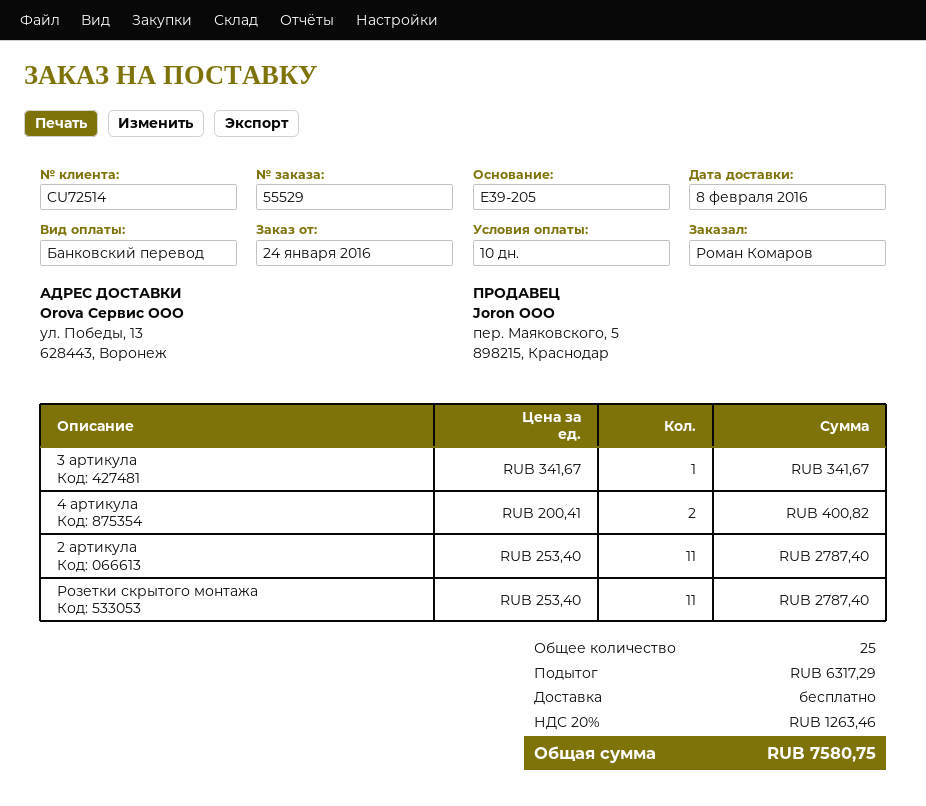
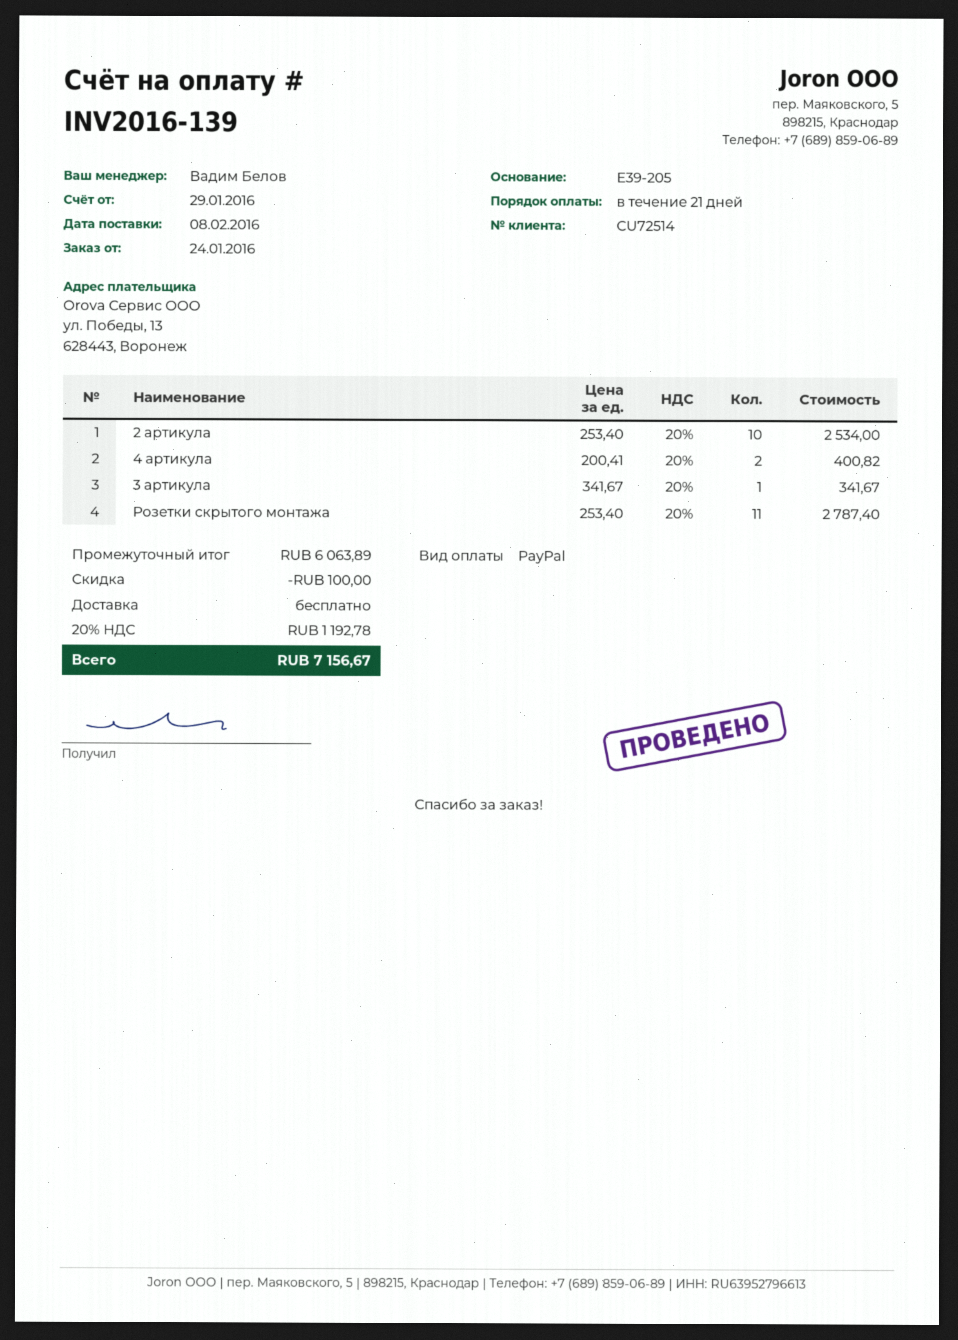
payment terms: 10 days -> 21 days
payment method: bank transfer -> PayPal
2 артикула: 11 x 253.40 = 2787.40 -> 10 x 253.40 = 2534.00
subtotal: 6317.29 -> 6063.89
discount: none -> 100.00
tax: 20% = 1263.46 -> 20% = 1192.78
total: 7580.75 -> 7156.67

